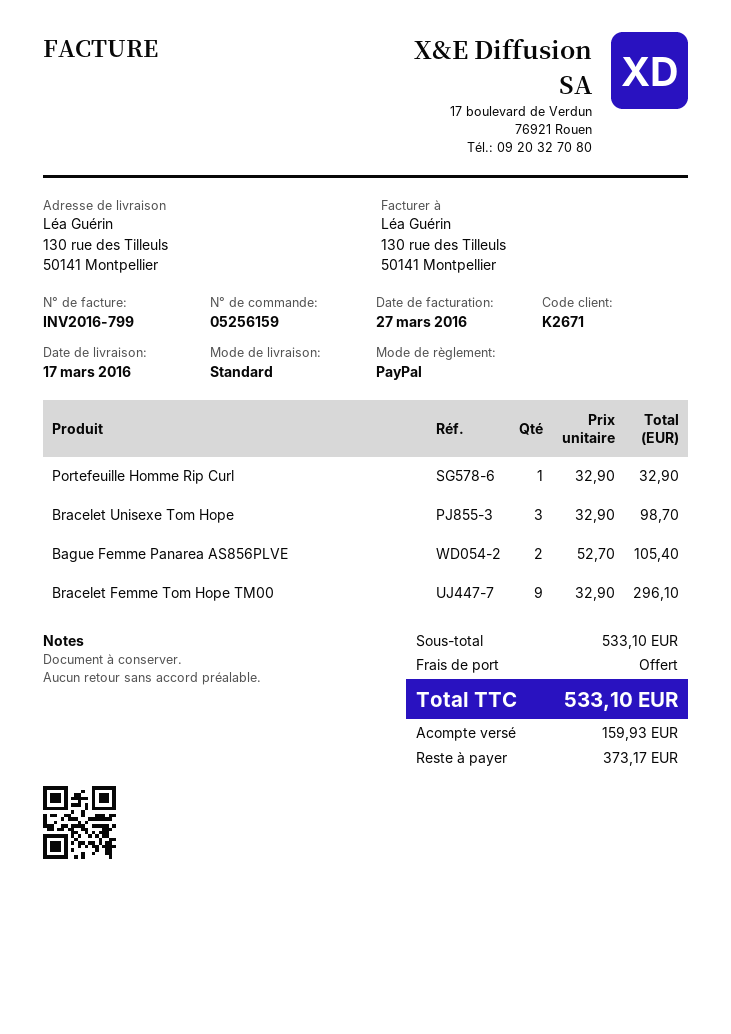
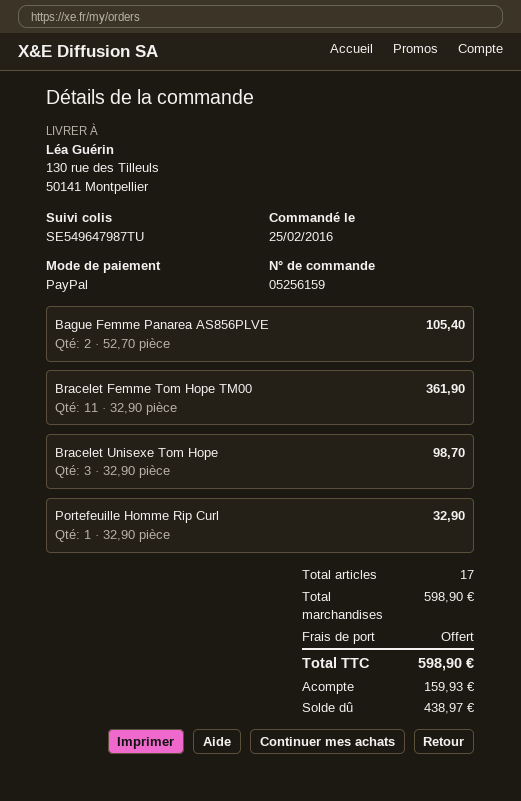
Bracelet Femme Tom Hope TM00: 9 x 32.90 = 296.10 -> 11 x 32.90 = 361.90
subtotal: 533.10 -> 598.90
total: 533.10 -> 598.90
balance: 373.17 -> 438.97

